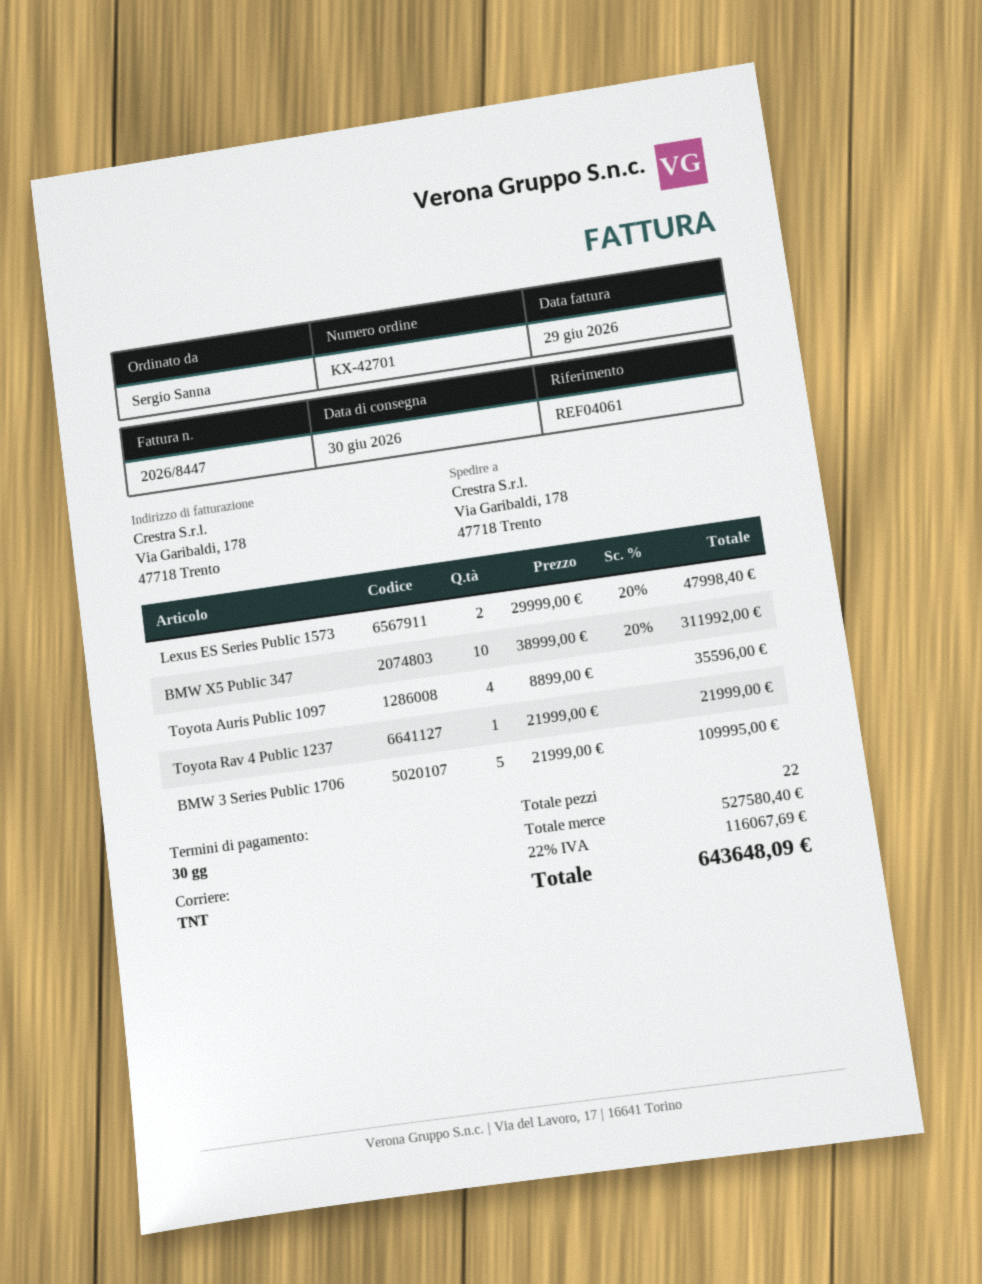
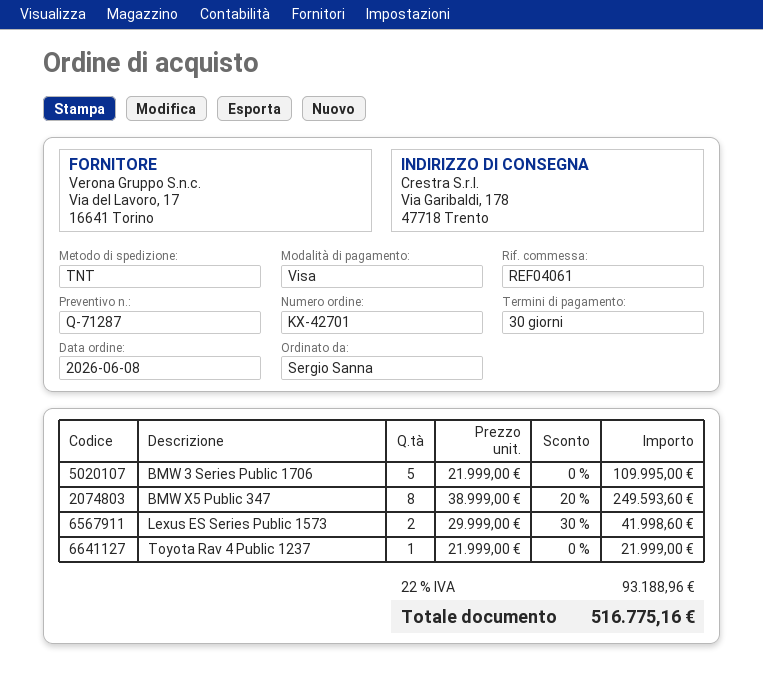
Lexus ES Series Public 1573: 2 x 29999.00 - 20% = 47998.40 -> 2 x 29999.00 - 30% = 41998.60
BMW X5 Public 347: 10 x 38999.00 - 20% = 311992.00 -> 8 x 38999.00 - 20% = 249593.60
Toyota Auris Public 1097: 4 x 8899.00 = 35596.00 -> none
tax: 22% = 116067.69 -> 22% = 93188.96
total: 643648.09 -> 516775.16

